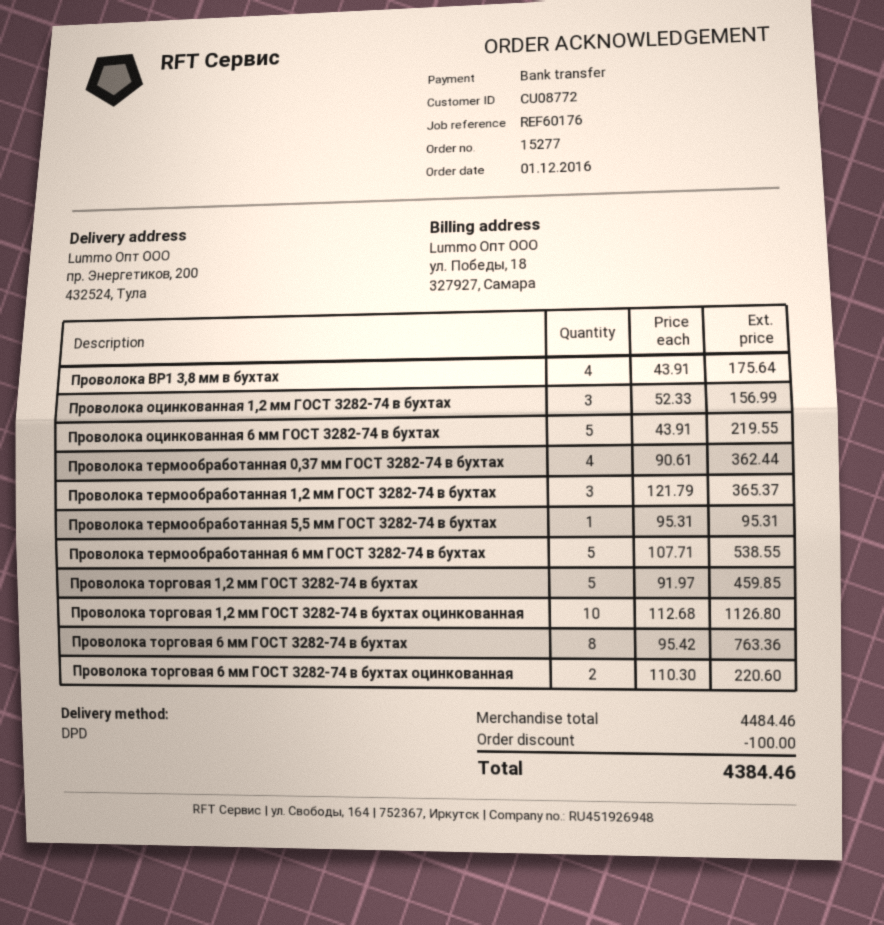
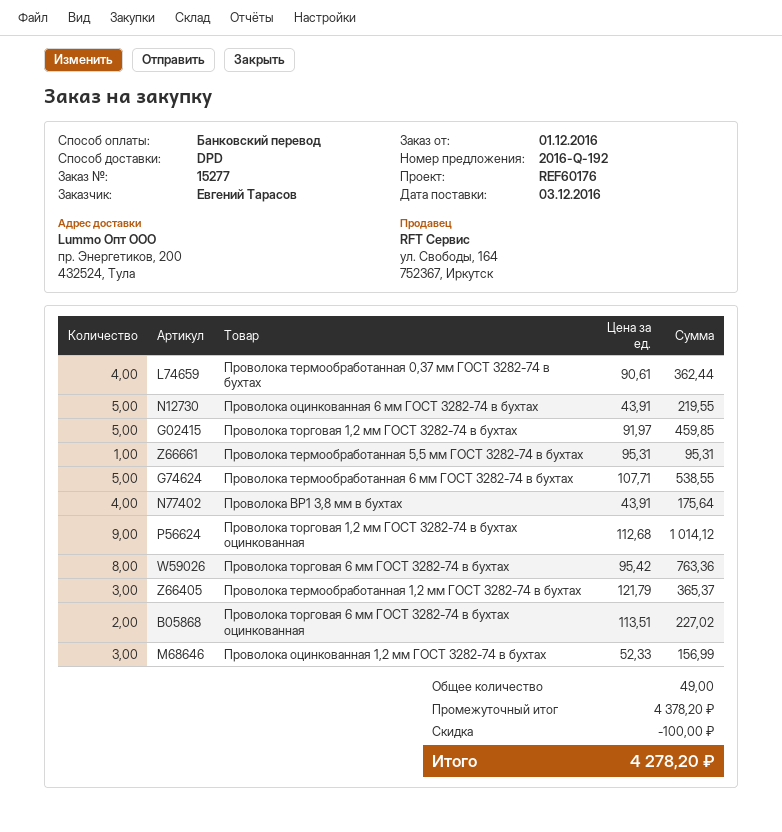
Проволока торговая 1,2 мм ГОСТ 3282-74 в бухтах оцинкованная: 10 x 112.68 = 1126.80 -> 9 x 112.68 = 1014.12
Проволока торговая 6 мм ГОСТ 3282-74 в бухтах оцинкованная: 2 x 110.30 = 220.60 -> 2 x 113.51 = 227.02
subtotal: 4484.46 -> 4378.20
total: 4384.46 -> 4278.20

